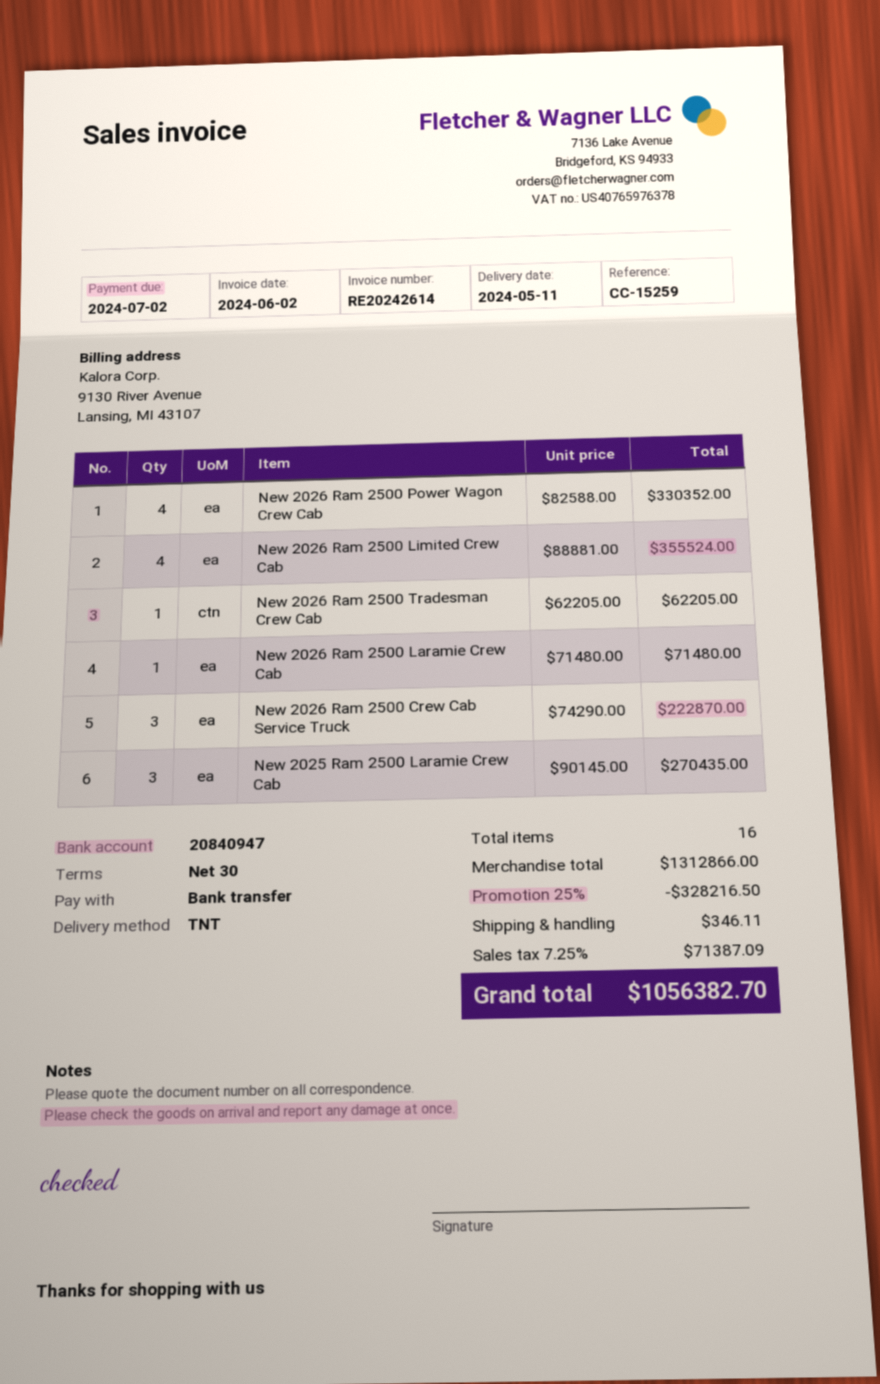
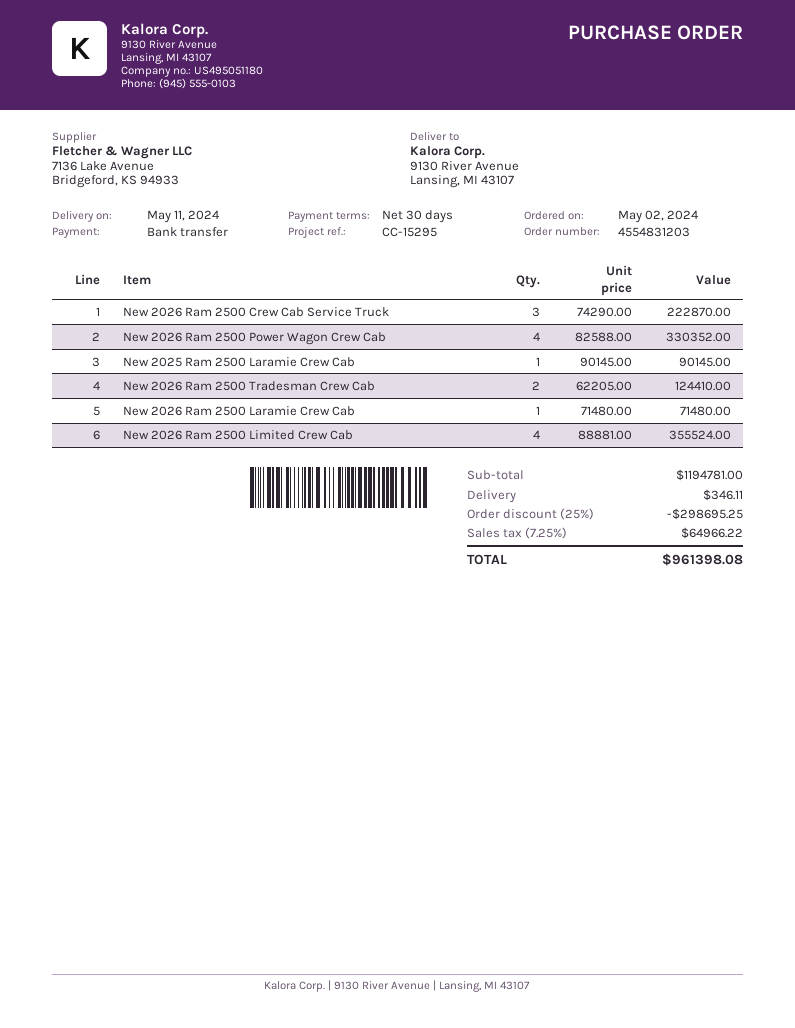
reference: CC-15259 -> CC-15295
New 2026 Ram 2500 Tradesman Crew Cab: 1 x 62205.00 = 62205.00 -> 2 x 62205.00 = 124410.00
New 2025 Ram 2500 Laramie Crew Cab: 3 x 90145.00 = 270435.00 -> 1 x 90145.00 = 90145.00
subtotal: 1312866.00 -> 1194781.00
discount: 25% = 328216.50 -> 25% = 298695.25
tax: 7.25% = 71387.09 -> 7.25% = 64966.22
total: 1056382.70 -> 961398.08

